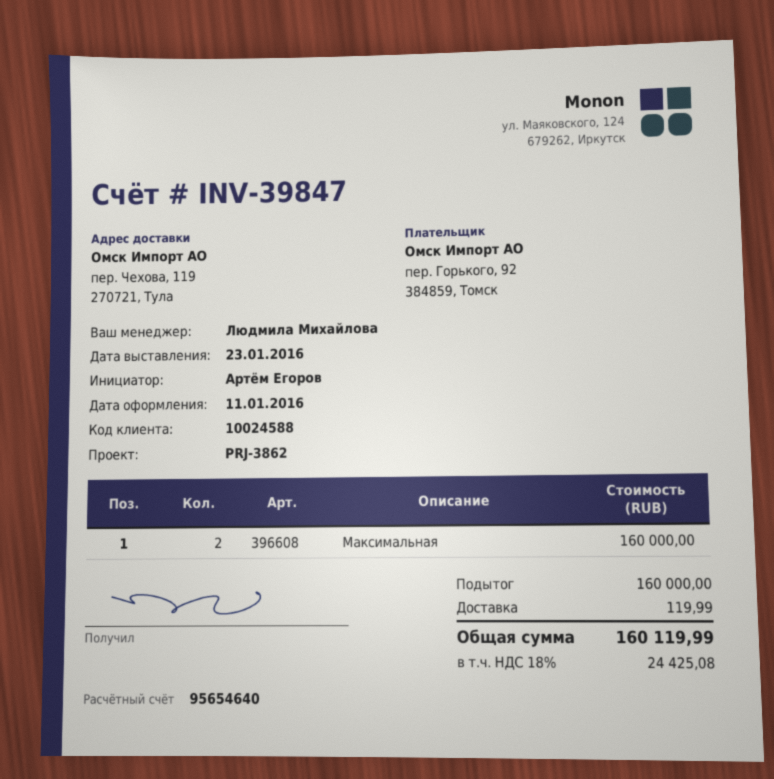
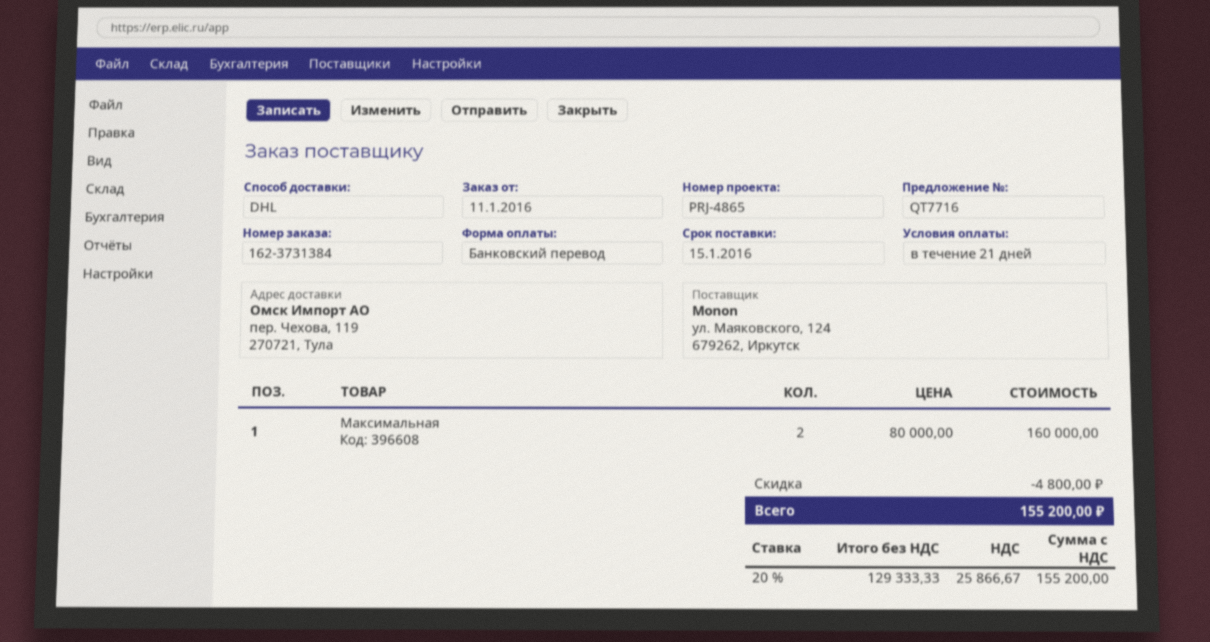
reference: PRJ-3862 -> PRJ-4865
discount: none -> 4800.00
shipping: 119.99 -> none
tax: 18% = 24425.08 -> 20% = 25866.67
total: 160119.99 -> 155200.00

